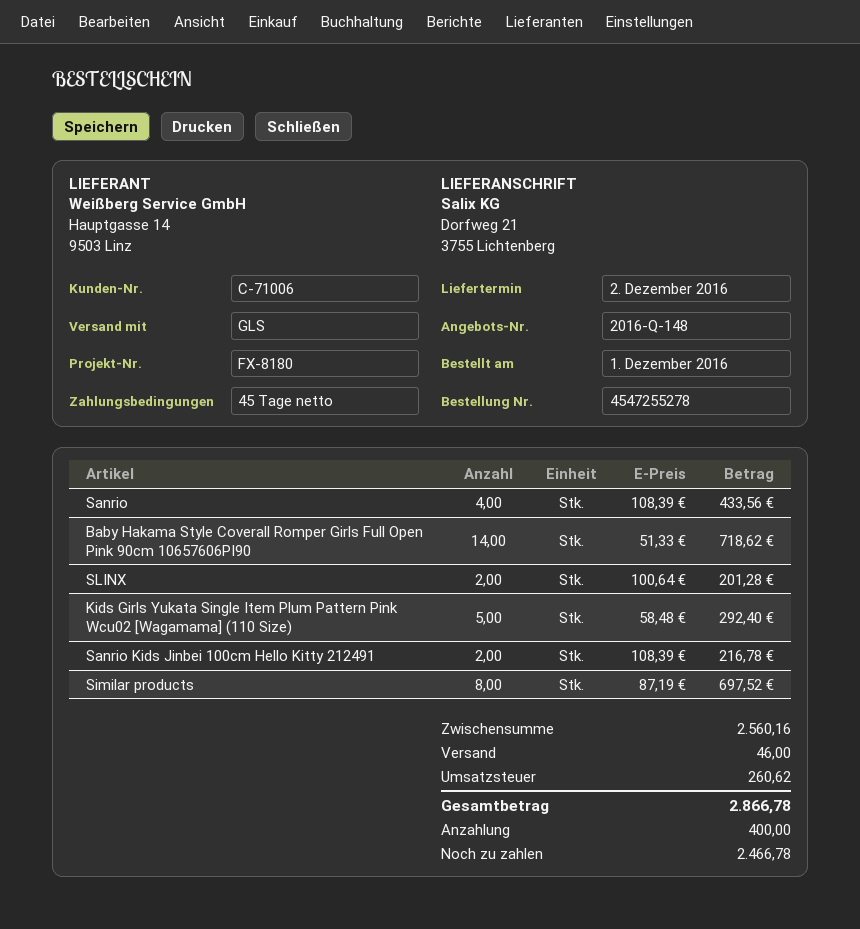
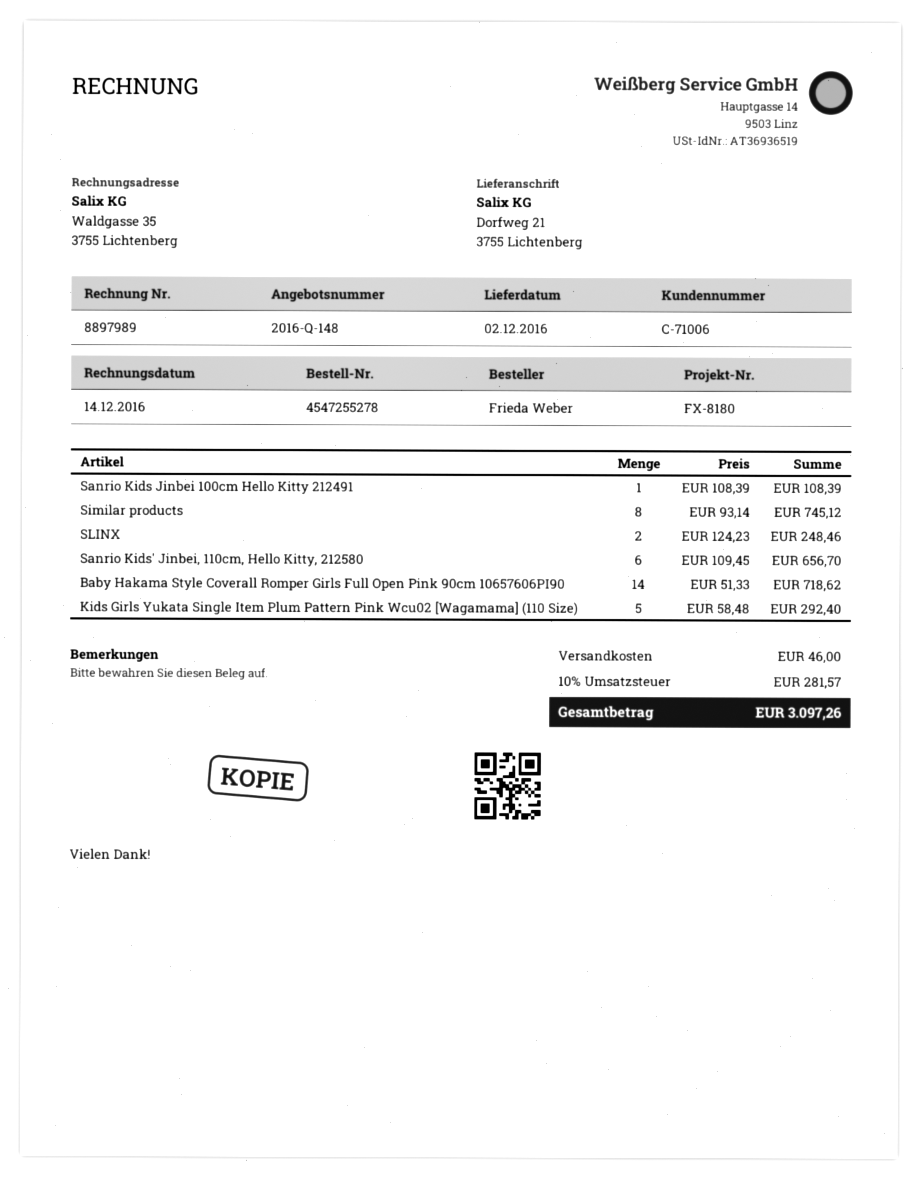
Sanrio: 4 x 108.39 = 433.56 -> none
SLINX: 2 x 100.64 = 201.28 -> 2 x 124.23 = 248.46
Sanrio Kids Jinbei 100cm Hello Kitty 212491: 2 x 108.39 = 216.78 -> 1 x 108.39 = 108.39
Similar products: 8 x 87.19 = 697.52 -> 8 x 93.14 = 745.12
Sanrio Kids' Jinbei, 110cm, Hello Kitty, 212580: none -> 6 x 109.45 = 656.70
tax: 260.62 -> 281.57
total: 2866.78 -> 3097.26

